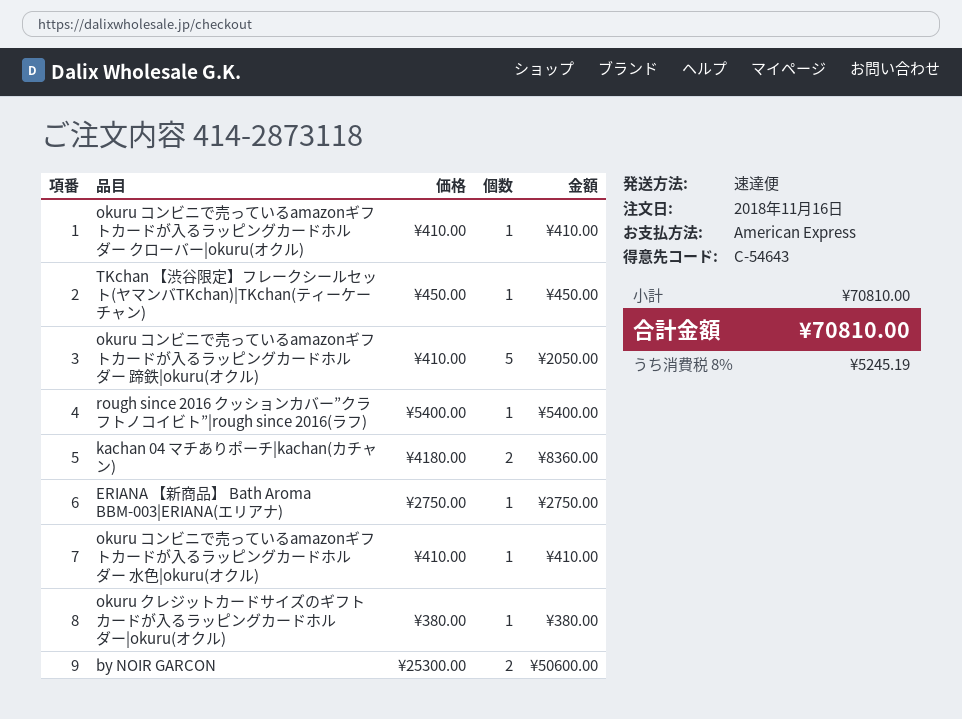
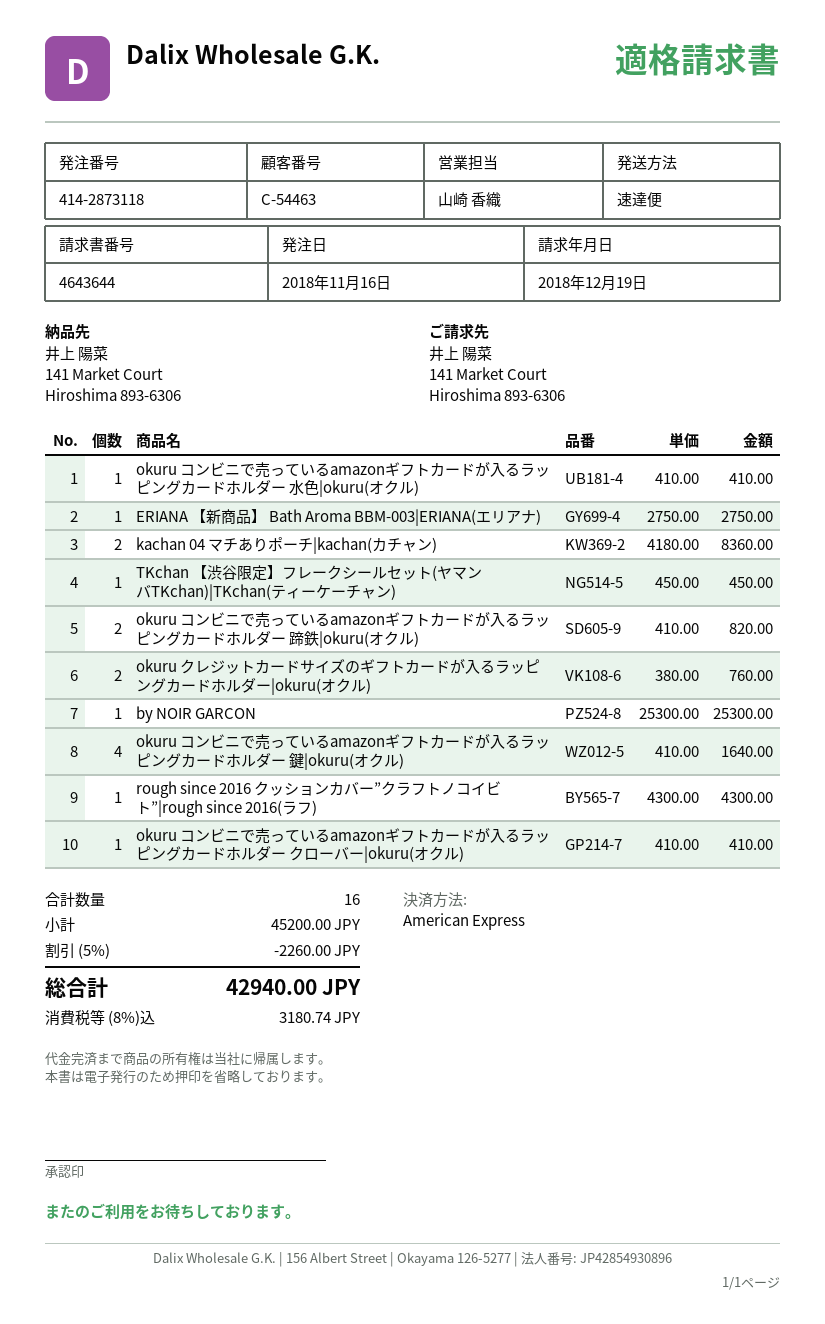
customer number: C-54643 -> C-54463
okuru コンビニで売っているamazonギフトカードが入るラッピングカードホルダー 蹄鉄|okuru(オクル): 5 x 410.00 = 2050.00 -> 2 x 410.00 = 820.00
rough since 2016 クッションカバー”クラフトノコイビト”|rough since 2016(ラフ): 1 x 5400.00 = 5400.00 -> 1 x 4300.00 = 4300.00
okuru クレジットカードサイズのギフトカードが入るラッピングカードホルダー|okuru(オクル): 1 x 380.00 = 380.00 -> 2 x 380.00 = 760.00
by NOIR GARCON: 2 x 25300.00 = 50600.00 -> 1 x 25300.00 = 25300.00
okuru コンビニで売っているamazonギフトカードが入るラッピングカードホルダー 鍵|okuru(オクル): none -> 4 x 410.00 = 1640.00
subtotal: 70810.00 -> 45200.00
discount: none -> 5% = 2260.00
tax: 8% = 5245.19 -> 8% = 3180.74
total: 70810.00 -> 42940.00

